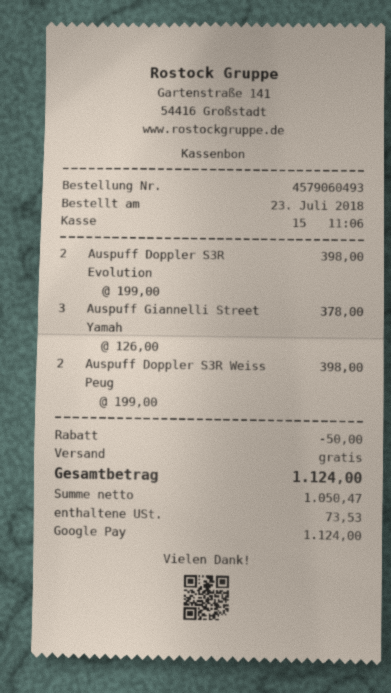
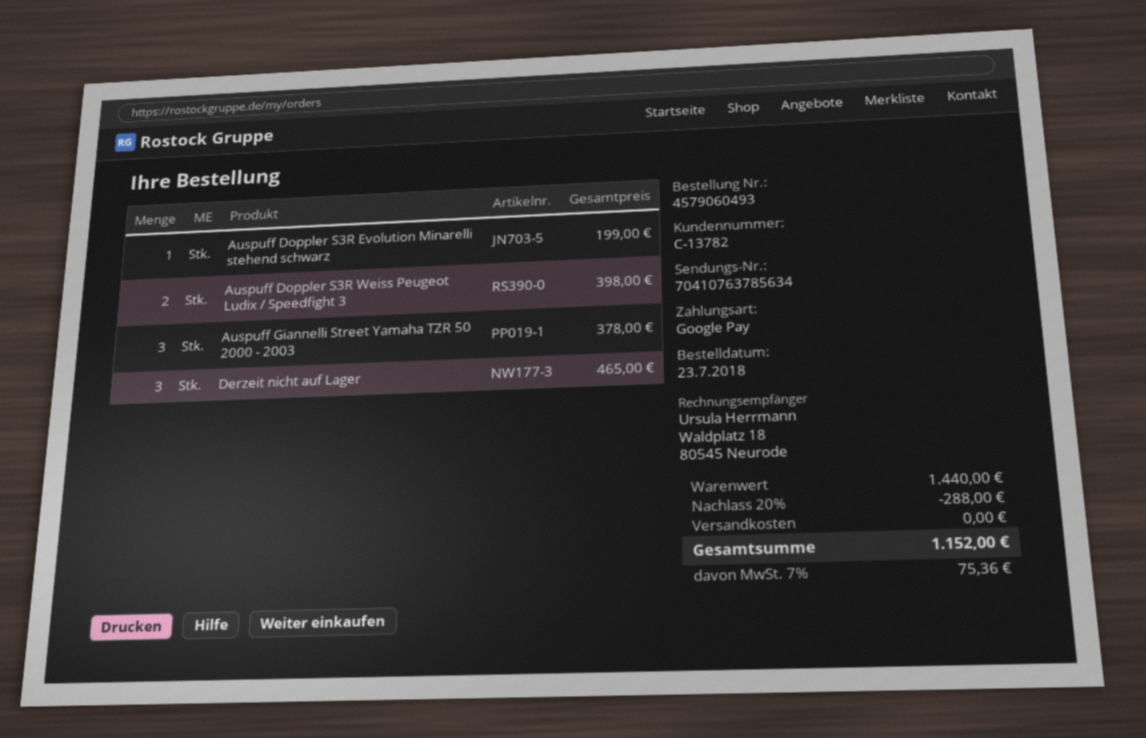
Auspuff Doppler S3R Evolution: 2 for 398.00 -> 1 for 199.00
Derzeit nicht auf Lager: none -> 3 for 465.00
discount: 50.00 -> 288.00
tax: 73.53 -> 75.36
total: 1124.00 -> 1152.00

